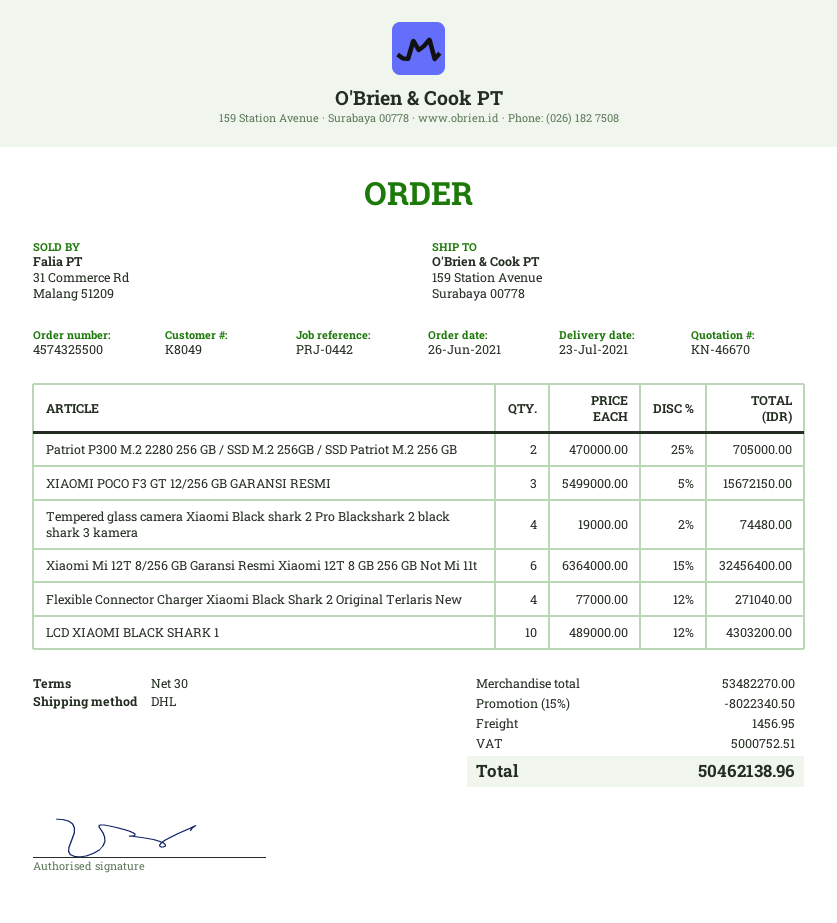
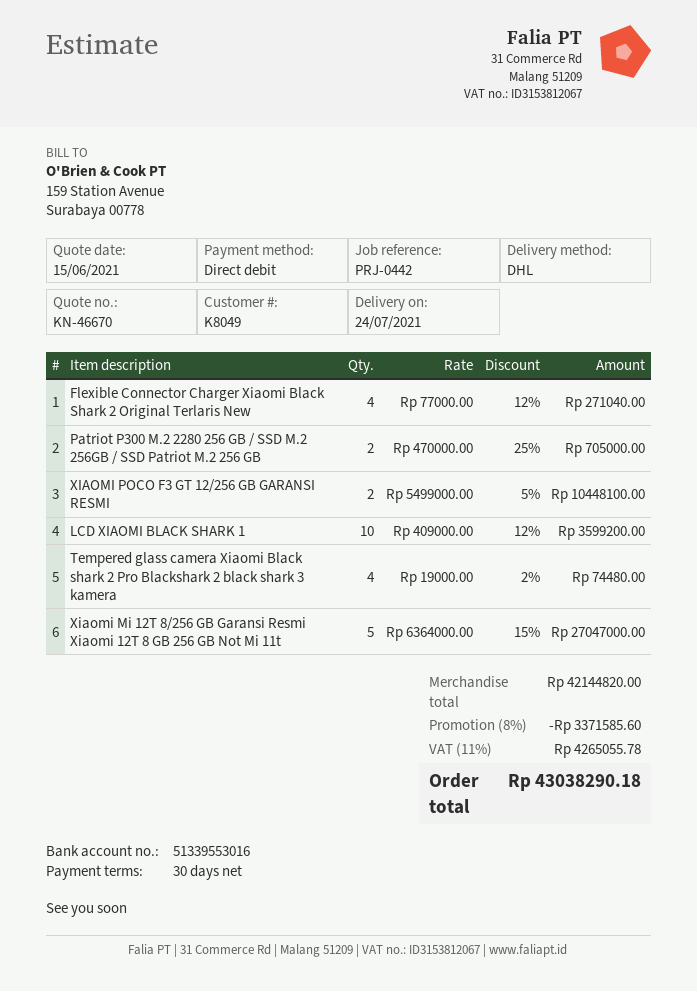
delivery date: 2021-07-23 -> 2021-07-24
XIAOMI POCO F3 GT 12/256 GB GARANSI RESMI: 3 x 5499000.00 - 5% = 15672150.00 -> 2 x 5499000.00 - 5% = 10448100.00
Xiaomi Mi 12T 8/256 GB Garansi Resmi Xiaomi 12T 8 GB 256 GB Not Mi 11t: 6 x 6364000.00 - 15% = 32456400.00 -> 5 x 6364000.00 - 15% = 27047000.00
LCD XIAOMI BLACK SHARK 1: 10 x 489000.00 - 12% = 4303200.00 -> 10 x 409000.00 - 12% = 3599200.00
subtotal: 53482270.00 -> 42144820.00
discount: 15% = 8022340.50 -> 8% = 3371585.60
shipping: 1456.95 -> none
tax: 5000752.51 -> 4265055.78
total: 50462138.96 -> 43038290.18

